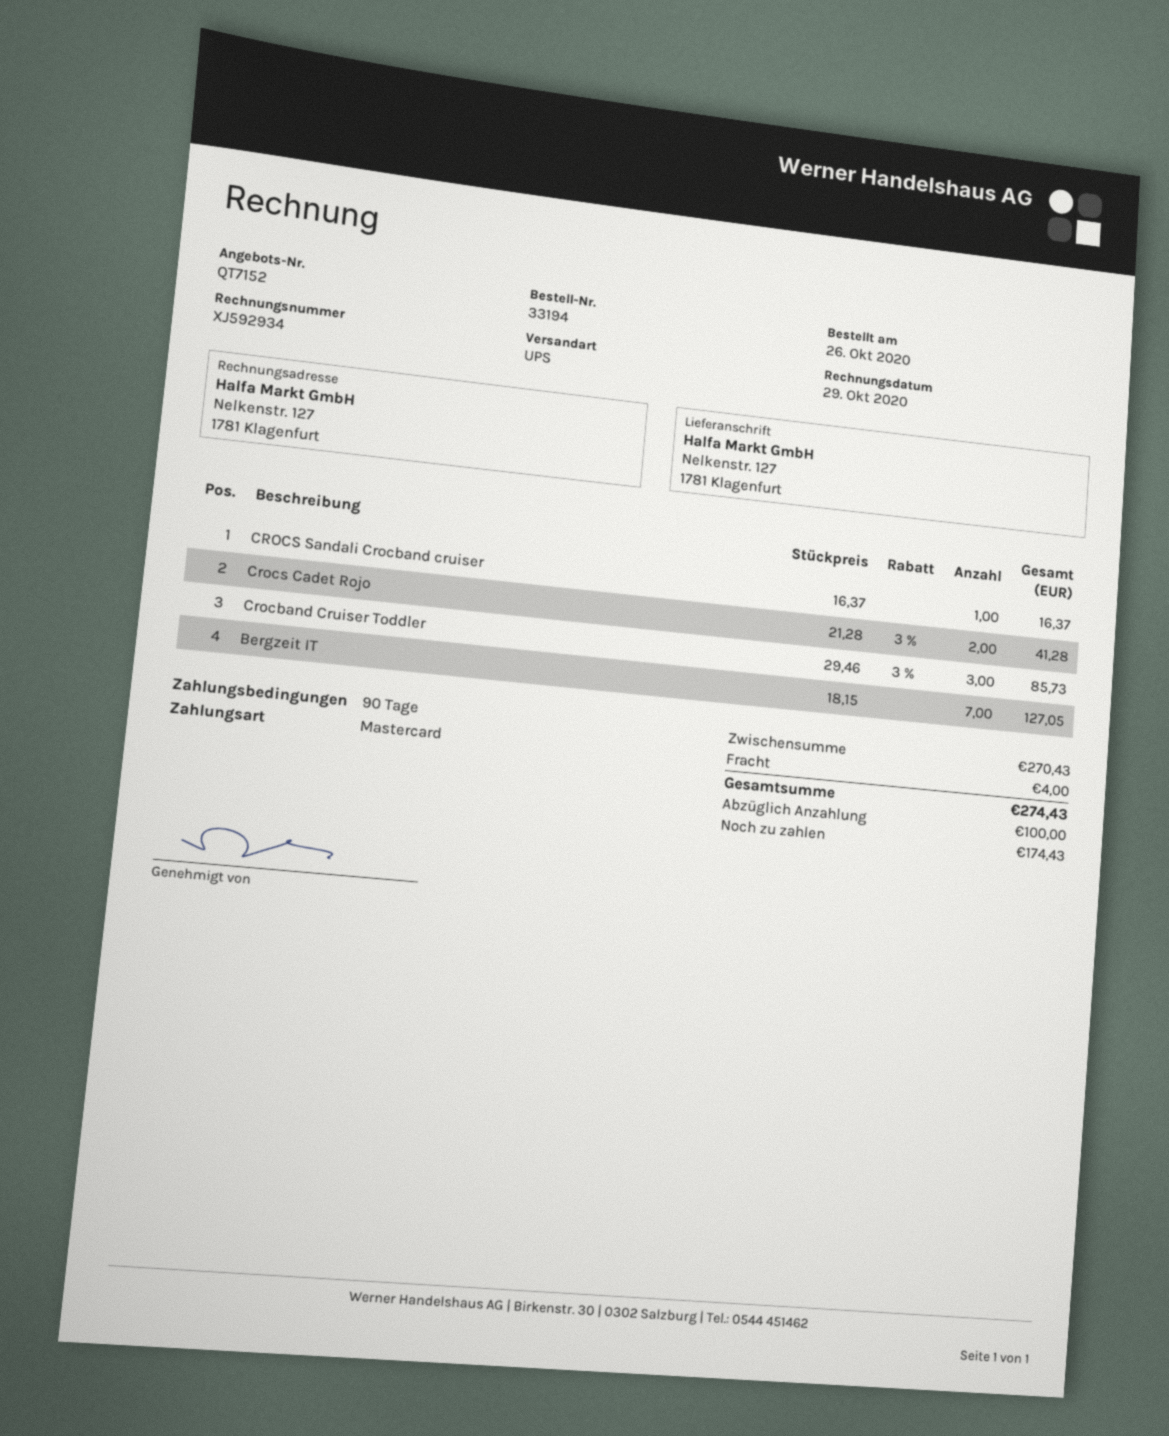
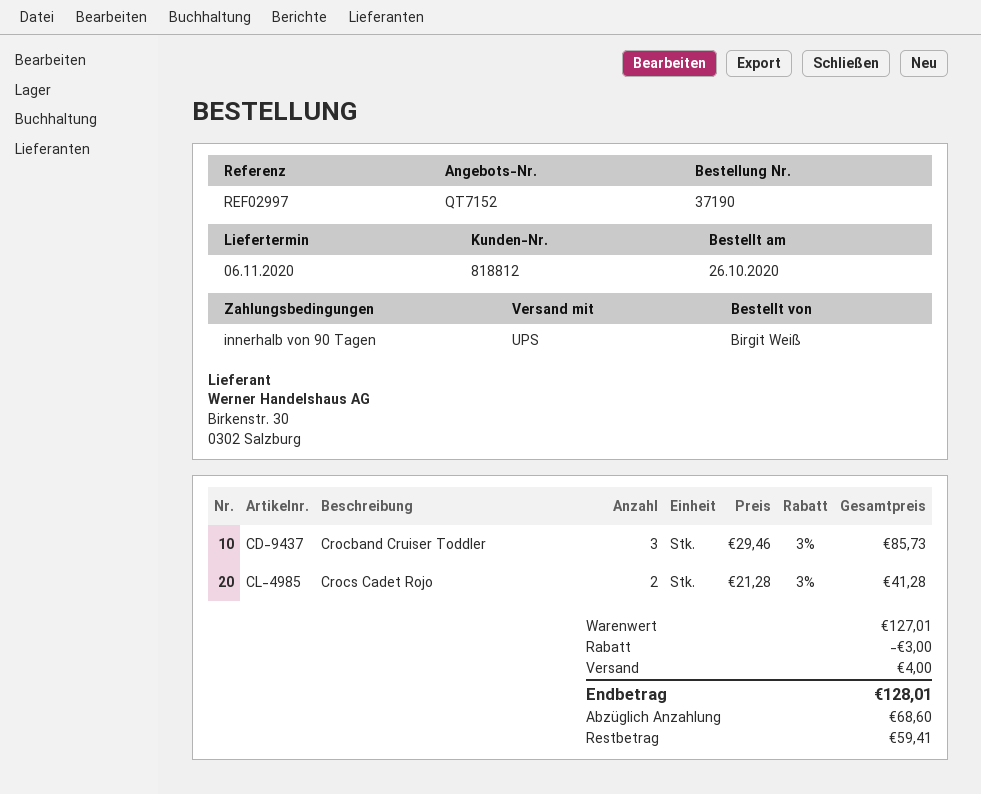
order number: 33194 -> 37190
CROCS Sandali Crocband cruiser: 1 x 16.37 = 16.37 -> none
Bergzeit IT: 7 x 18.15 = 127.05 -> none
subtotal: 270.43 -> 127.01
discount: none -> 3.00
total: 274.43 -> 128.01
deposit: 100.00 -> 68.60
balance: 174.43 -> 59.41

